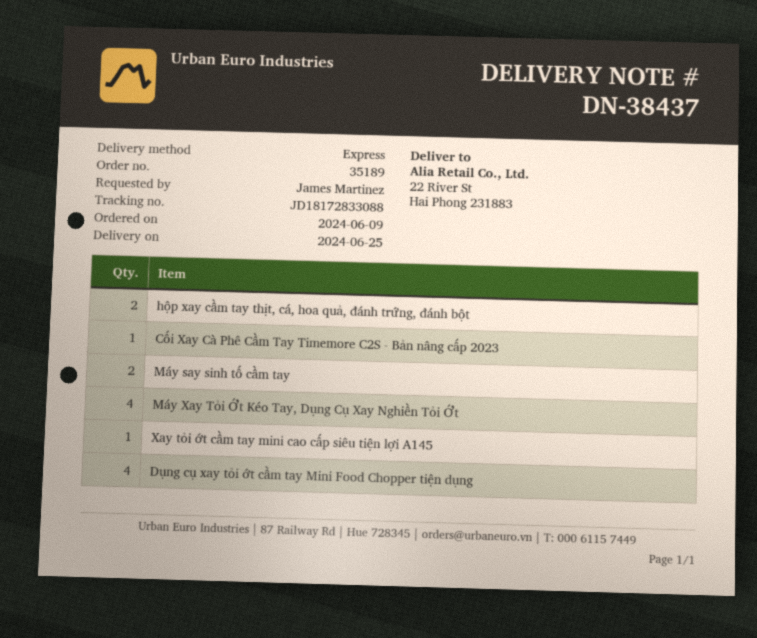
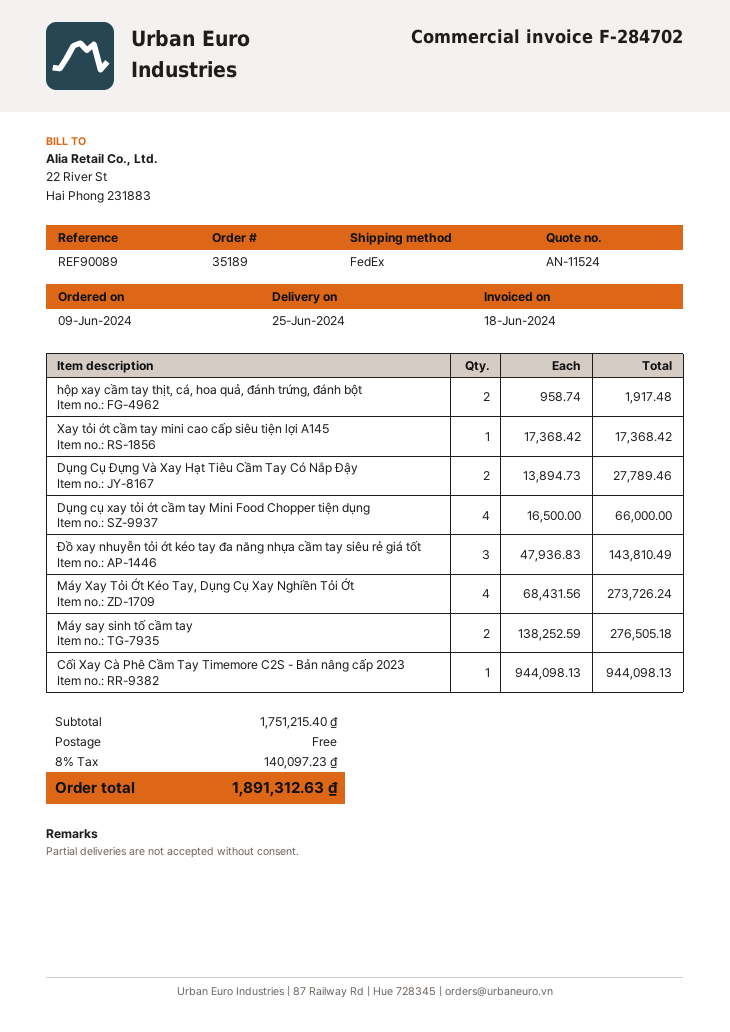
shipping method: express -> FedEx
Dụng Cụ Đựng Và Xay Hạt Tiêu Cầm Tay Có Nắp Đậy: none -> 2
Đồ xay nhuyễn tỏi ớt kéo tay đa năng nhựa cầm tay siêu rẻ giá tốt: none -> 3

